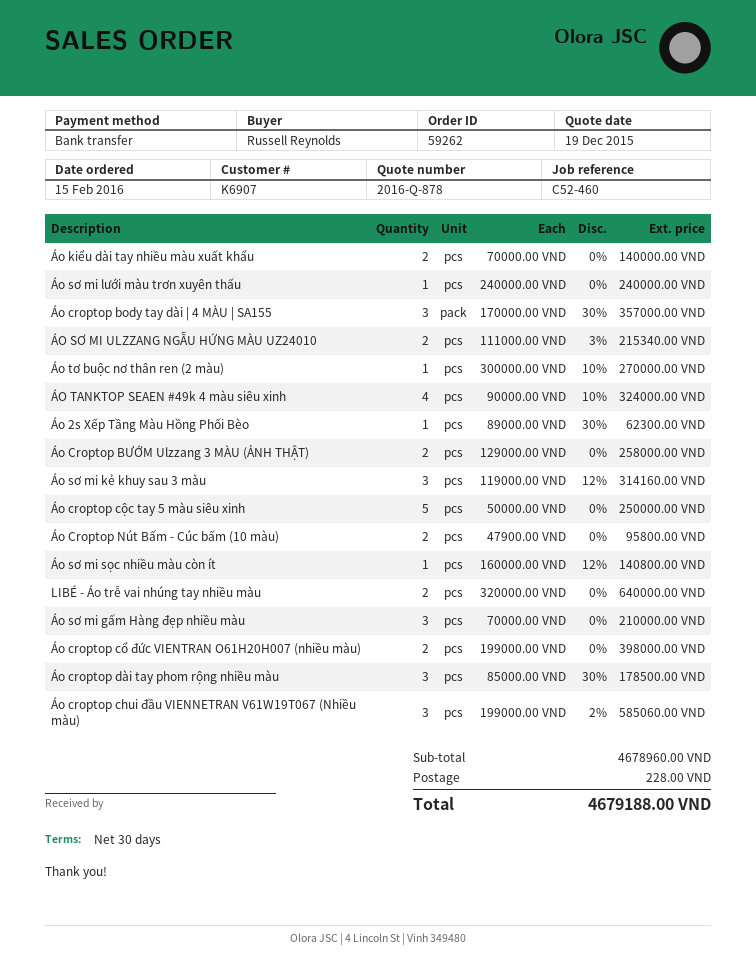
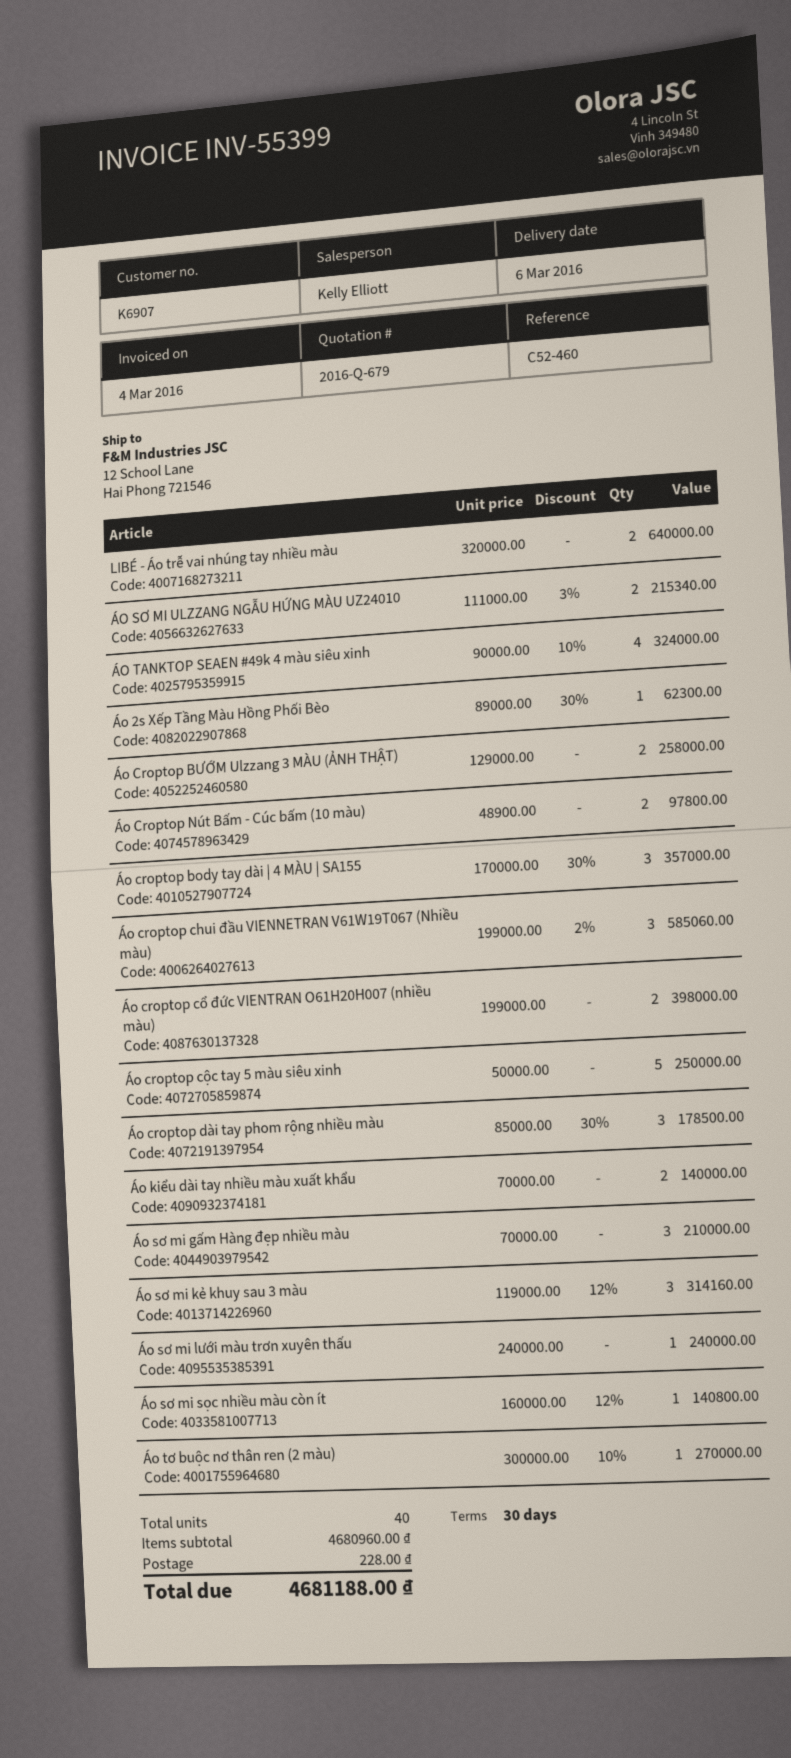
quote number: 2016-Q-878 -> 2016-Q-679
Áo Croptop Nút Bấm - Cúc bấm (10 màu): 2 x 47900.00 = 95800.00 -> 2 x 48900.00 = 97800.00
subtotal: 4678960.00 -> 4680960.00
total: 4679188.00 -> 4681188.00

